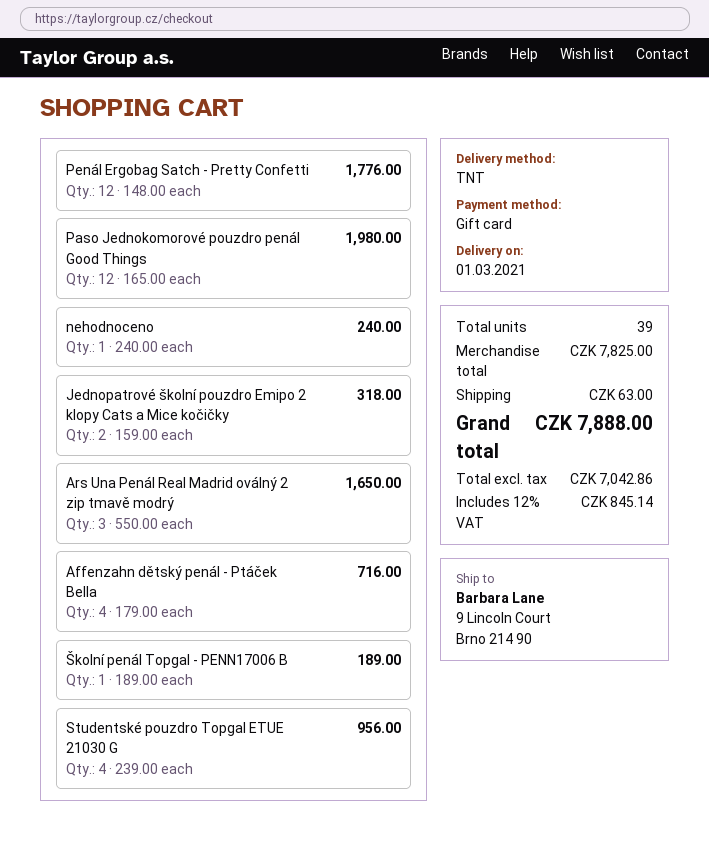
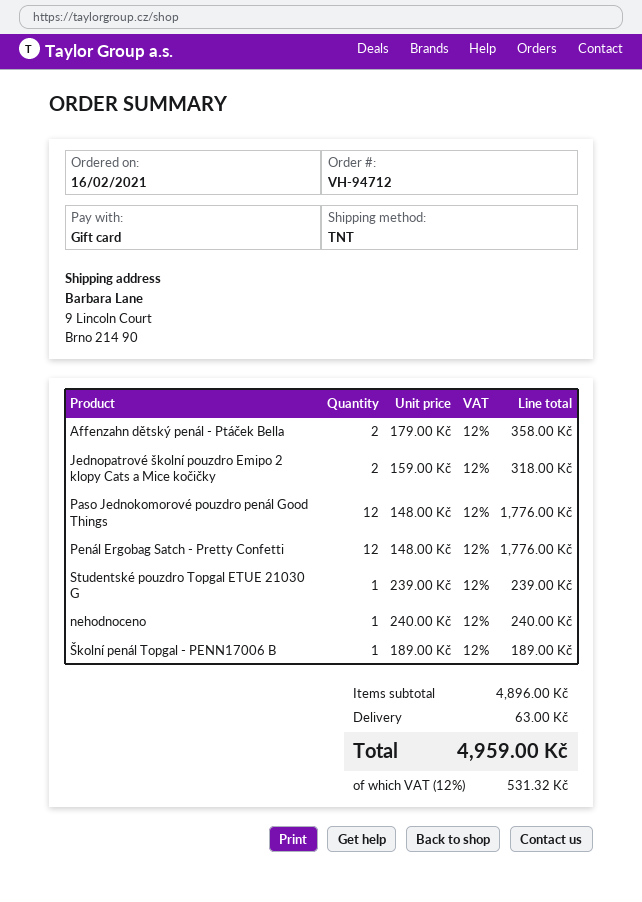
Paso Jednokomorové pouzdro penál Good Things: 12 x 165.00 = 1980.00 -> 12 x 148.00 = 1776.00
Ars Una Penál Real Madrid oválný 2 zip tmavě modrý: 3 x 550.00 = 1650.00 -> none
Affenzahn dětský penál - Ptáček Bella: 4 x 179.00 = 716.00 -> 2 x 179.00 = 358.00
Studentské pouzdro Topgal ETUE 21030 G: 4 x 239.00 = 956.00 -> 1 x 239.00 = 239.00
subtotal: 7825.00 -> 4896.00
tax: 12% = 845.14 -> 12% = 531.32
total: 7888.00 -> 4959.00

